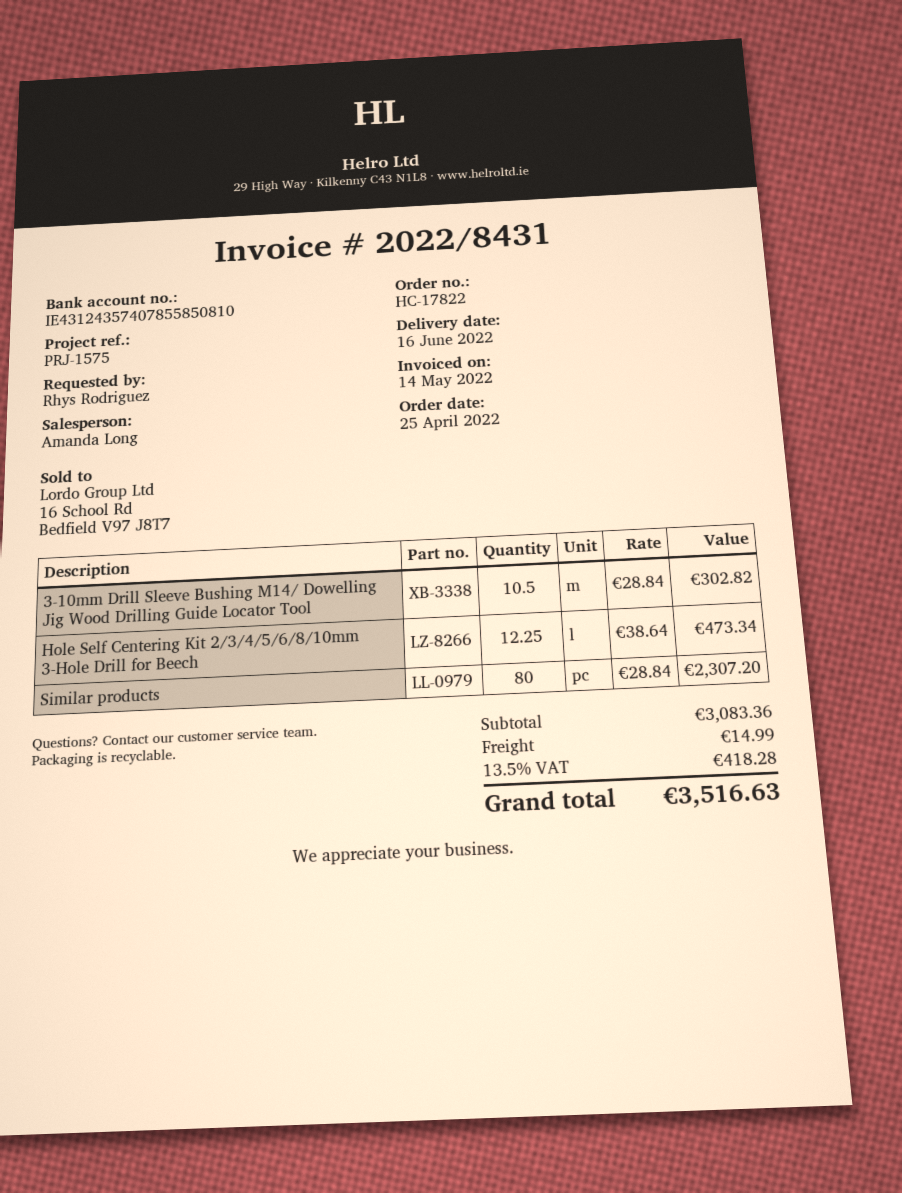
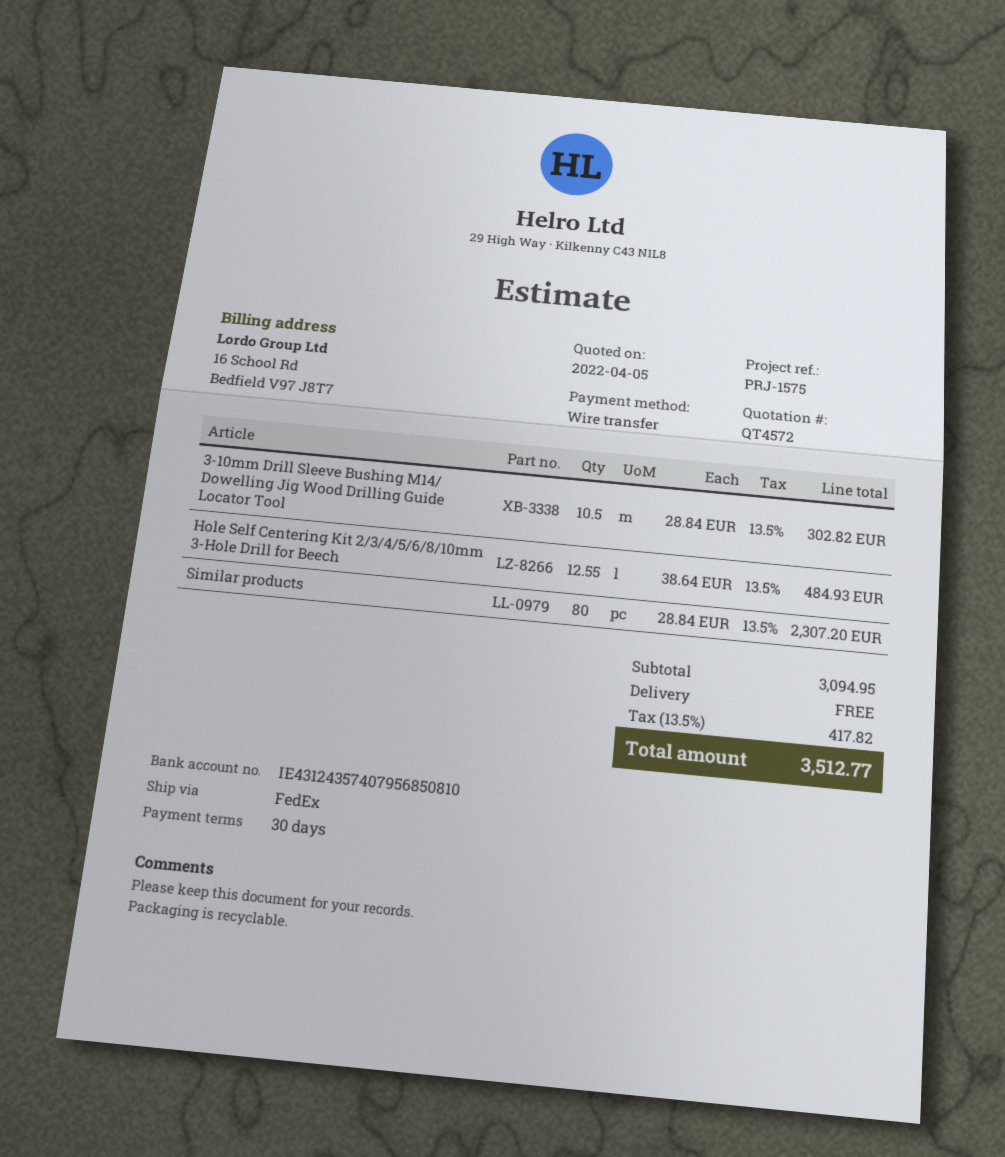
bank account: IE43124357407855850810 -> IE43124357407956850810
Hole Self Centering Kit 2/3/4/5/6/8/10mm 3-Hole Drill for Beech: 12.25 x 38.64 = 473.34 -> 12.55 x 38.64 = 484.93
subtotal: 3083.36 -> 3094.95
shipping: 14.99 -> 0.00
tax: 13.5% = 418.28 -> 13.5% = 417.82
total: 3516.63 -> 3512.77

